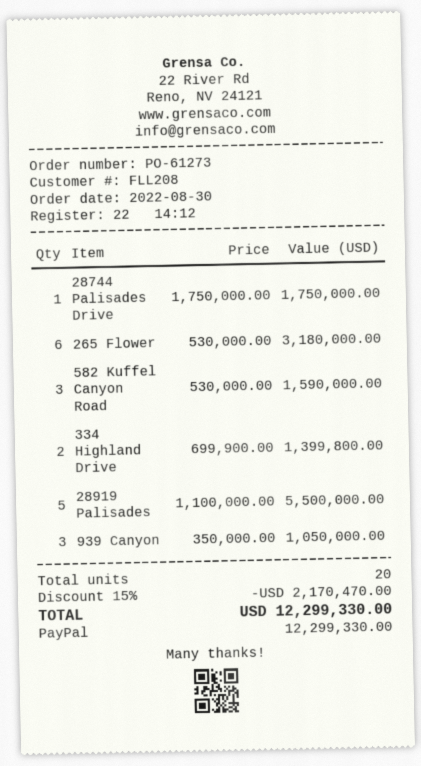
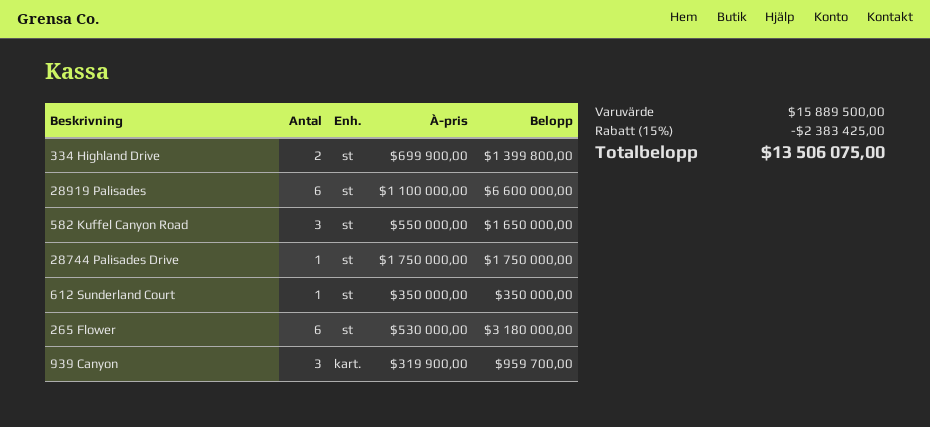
582 Kuffel Canyon Road: 3 x 530000.00 = 1590000.00 -> 3 x 550000.00 = 1650000.00
28919 Palisades: 5 x 1100000.00 = 5500000.00 -> 6 x 1100000.00 = 6600000.00
939 Canyon: 3 x 350000.00 = 1050000.00 -> 3 x 319900.00 = 959700.00
612 Sunderland Court: none -> 1 x 350000.00 = 350000.00
discount: 15% = 2170470.00 -> 15% = 2383425.00
total: 12299330.00 -> 13506075.00

